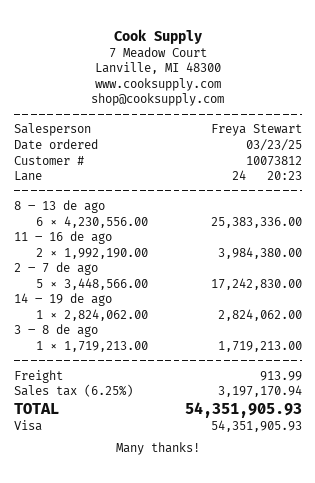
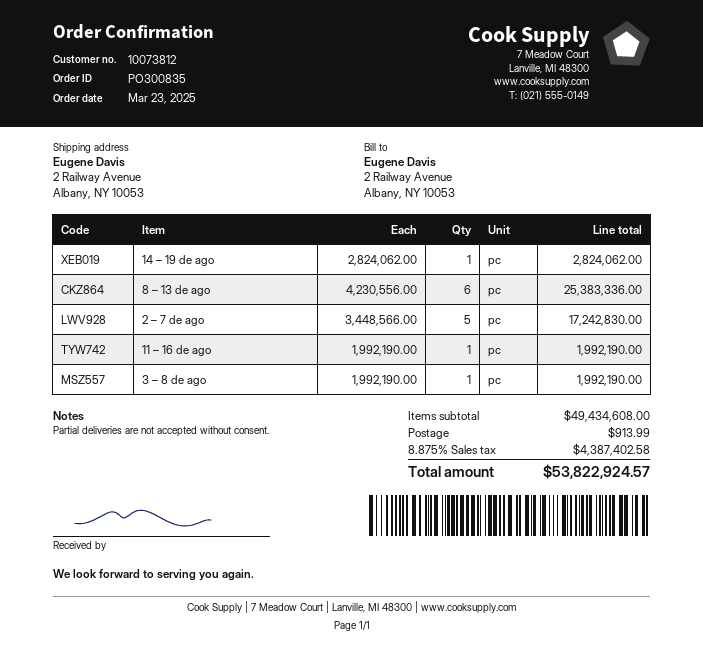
11 – 16 de ago: 2 x 1992190.00 = 3984380.00 -> 1 x 1992190.00 = 1992190.00
3 – 8 de ago: 1 x 1719213.00 = 1719213.00 -> 1 x 1992190.00 = 1992190.00
tax: 6.25% = 3197170.94 -> 8.875% = 4387402.58
total: 54351905.93 -> 53822924.57

